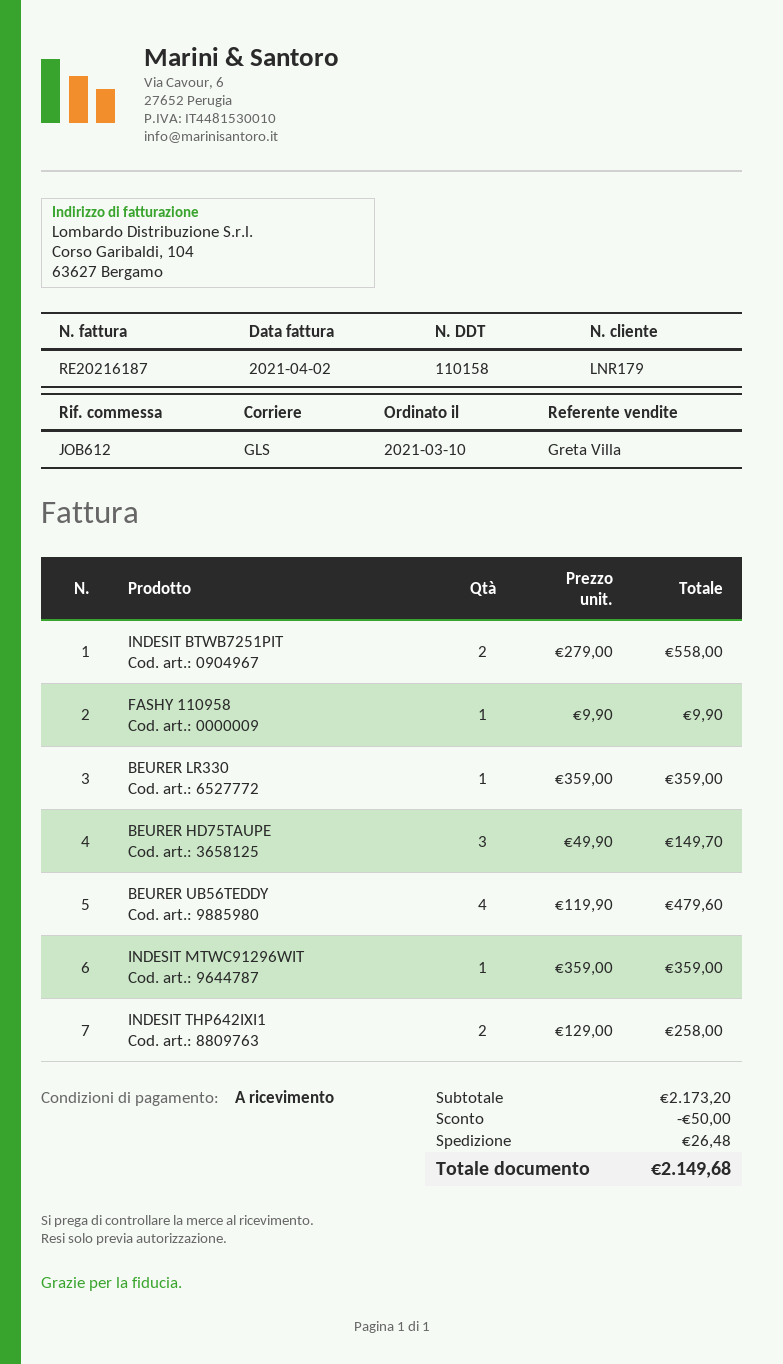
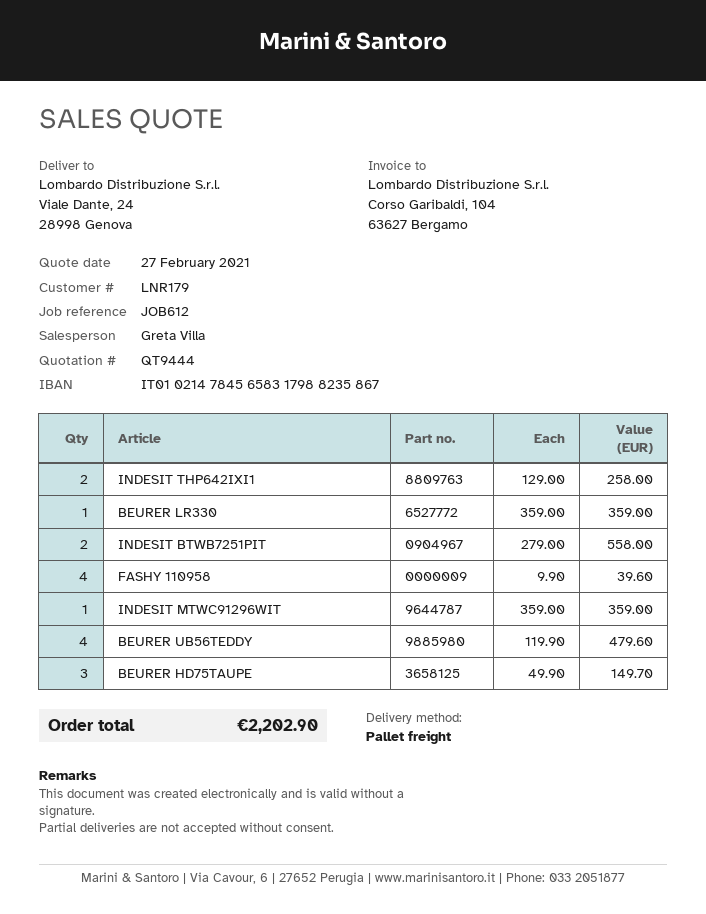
shipping method: GLS -> pallet freight
FASHY 110958: 1 x 9.90 = 9.90 -> 4 x 9.90 = 39.60
discount: 50.00 -> none
shipping: 26.48 -> none
total: 2149.68 -> 2202.90

